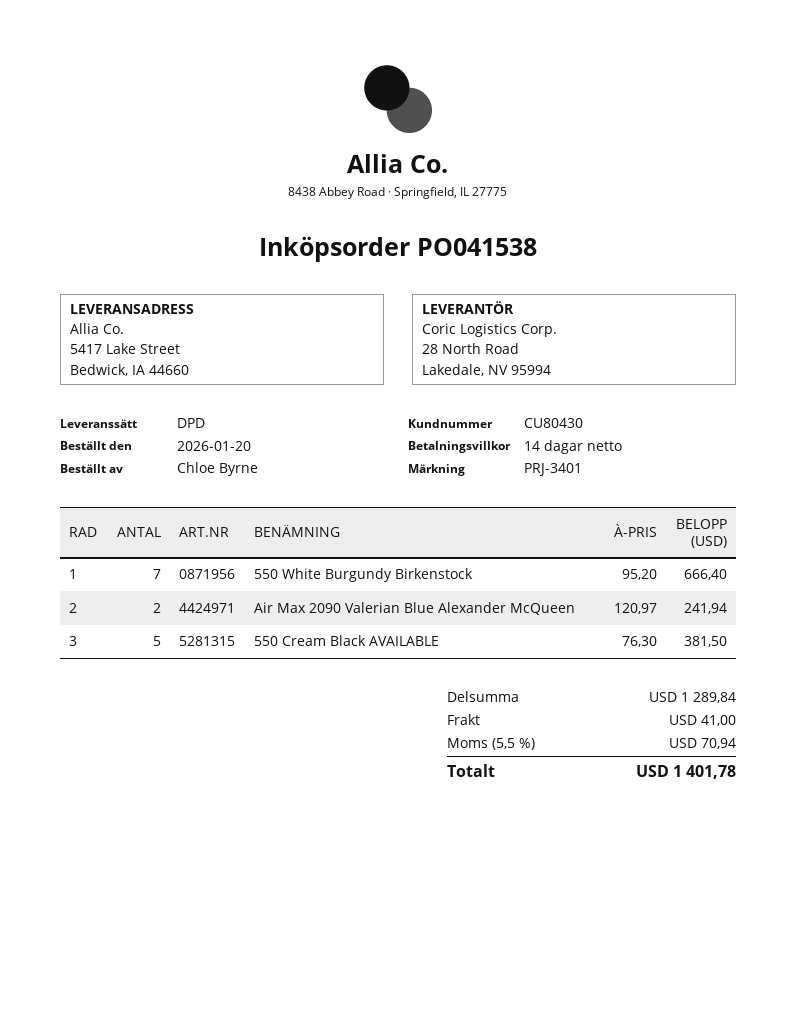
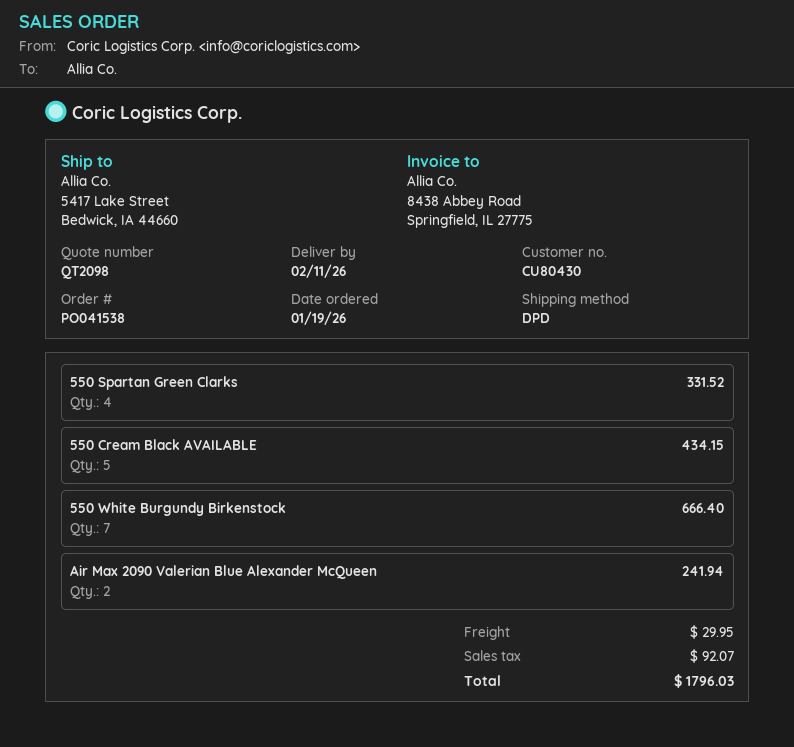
order date: 2026-01-20 -> 2026-01-19
550 Cream Black AVAILABLE: 5 for 381.50 -> 5 for 434.15
550 Spartan Green Clarks: none -> 4 for 331.52
shipping: 41.00 -> 29.95
tax: 70.94 -> 92.07
total: 1401.78 -> 1796.03

